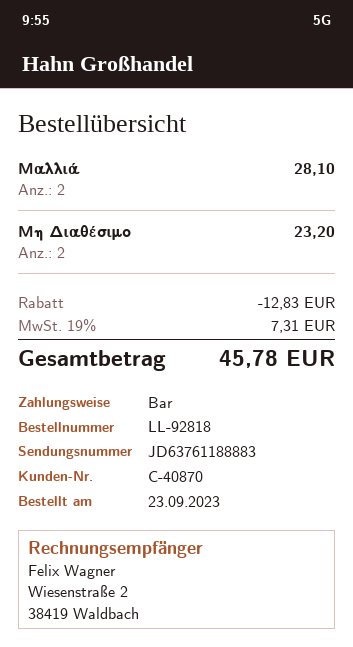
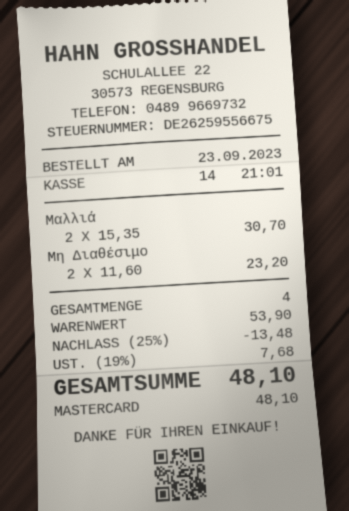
payment method: cash -> Mastercard
Μαλλιά: 2 for 28.10 -> 2 for 30.70
discount: 12.83 -> 13.48
tax: 19% = 7.31 -> 19% = 7.68
total: 45.78 -> 48.10

